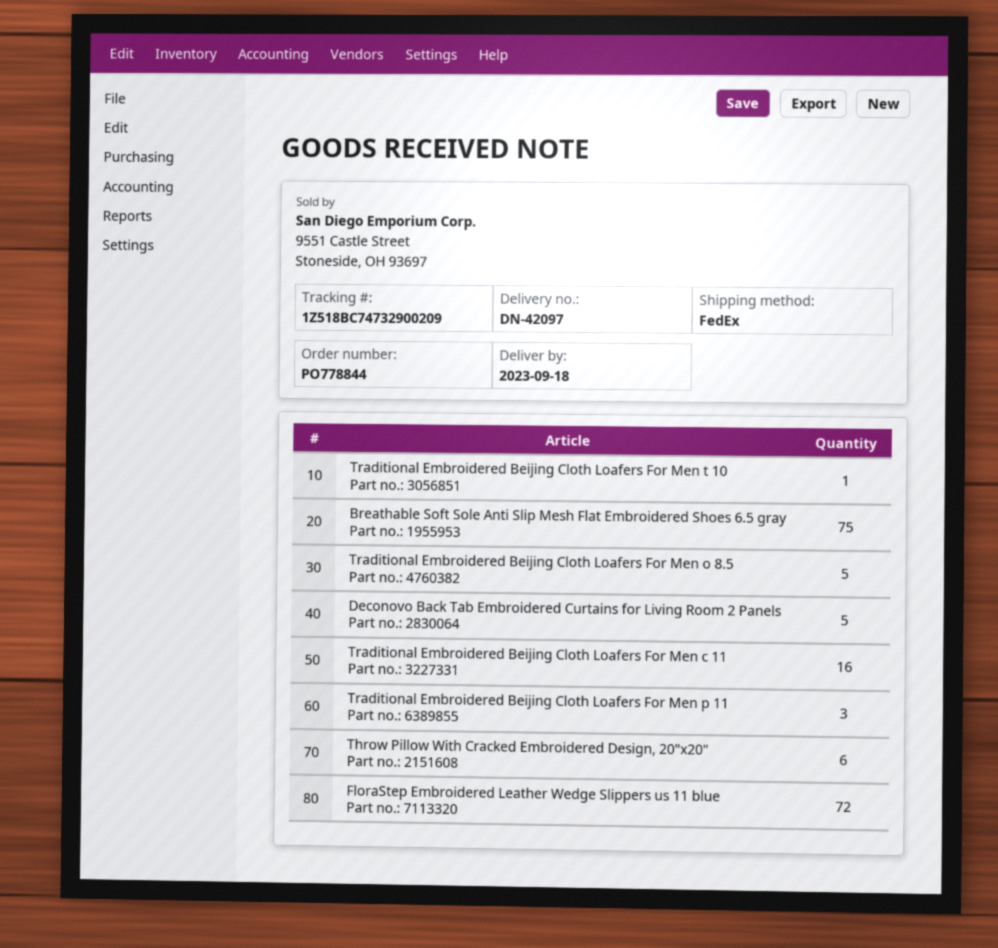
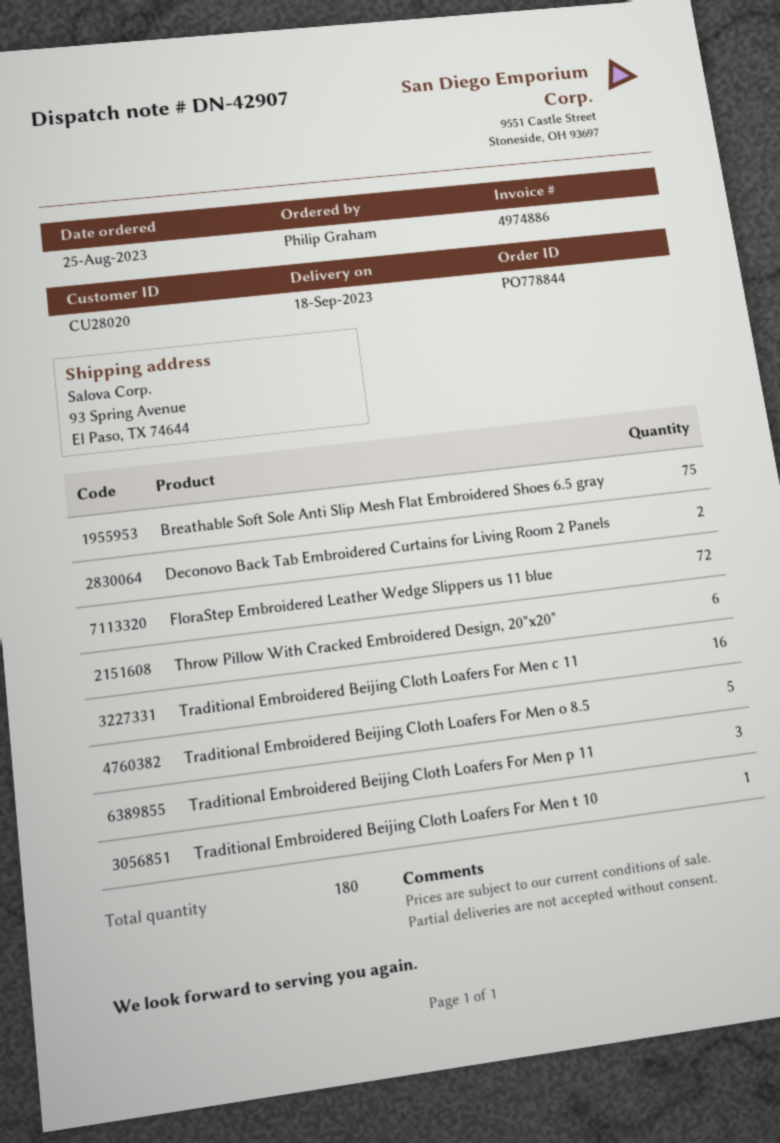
delivery note number: DN-42097 -> DN-42907
Deconovo Back Tab Embroidered Curtains for Living Room 2 Panels: 5 -> 2

